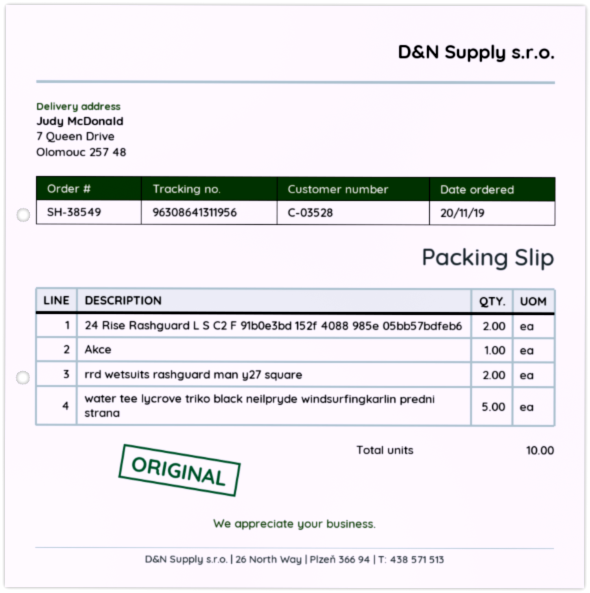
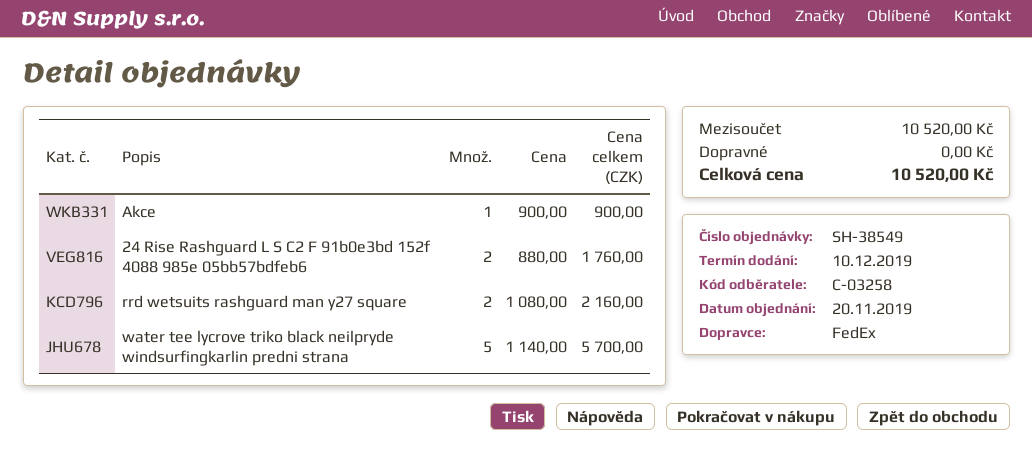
customer number: C-03528 -> C-03258

